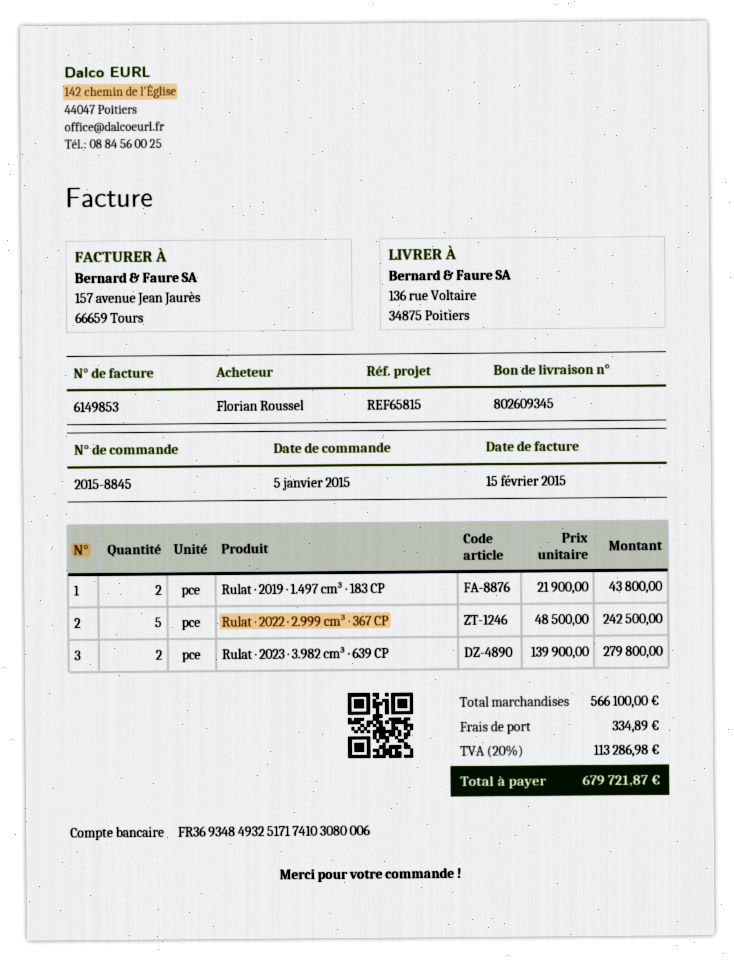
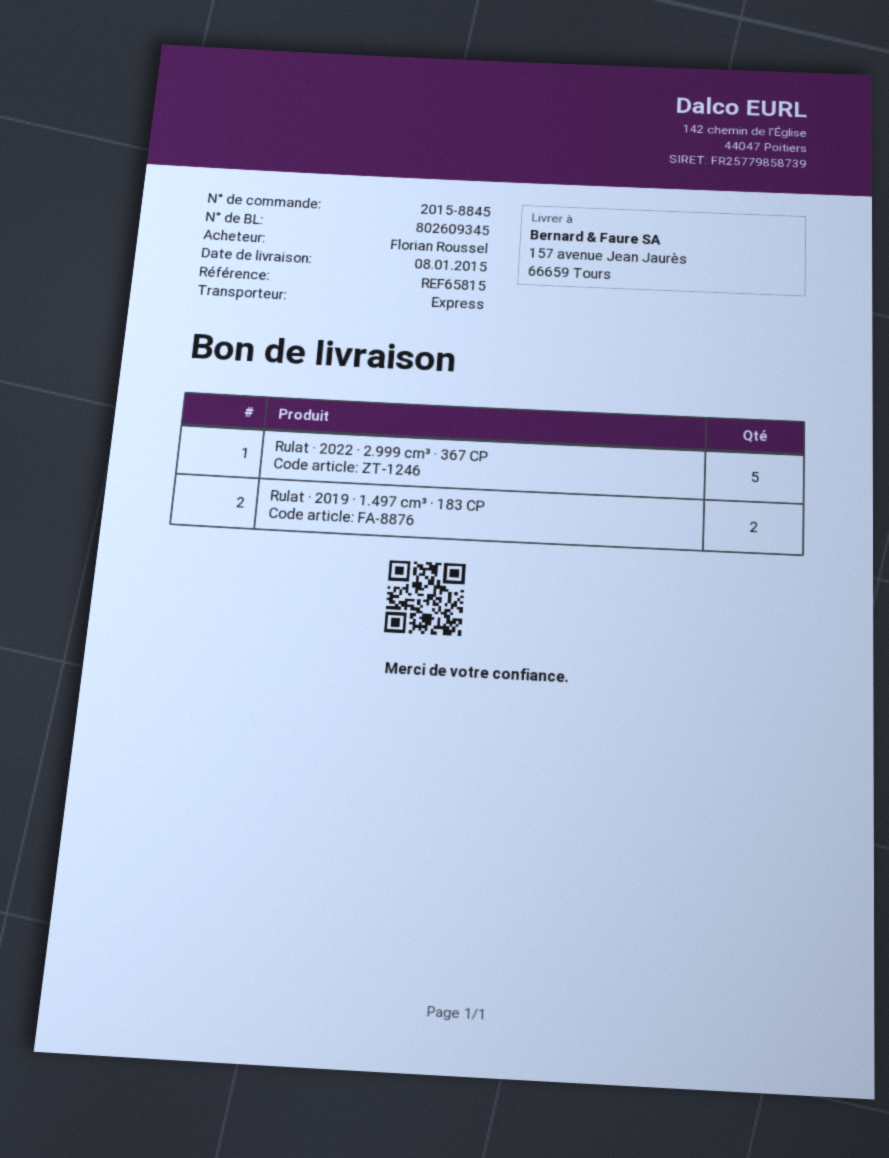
ship to: 136 rue Voltaire, 34875 Poitiers -> 157 avenue Jean Jaurès, 66659 Tours
Rulat · 2023 · 3.982 cm³ · 639 CP: 2 -> none

